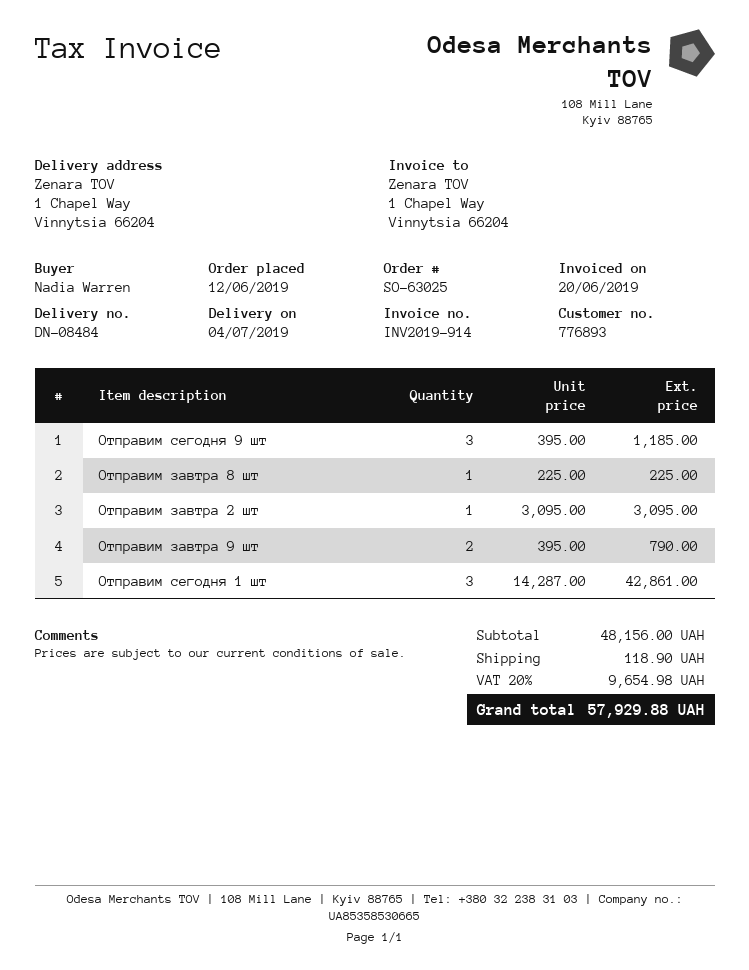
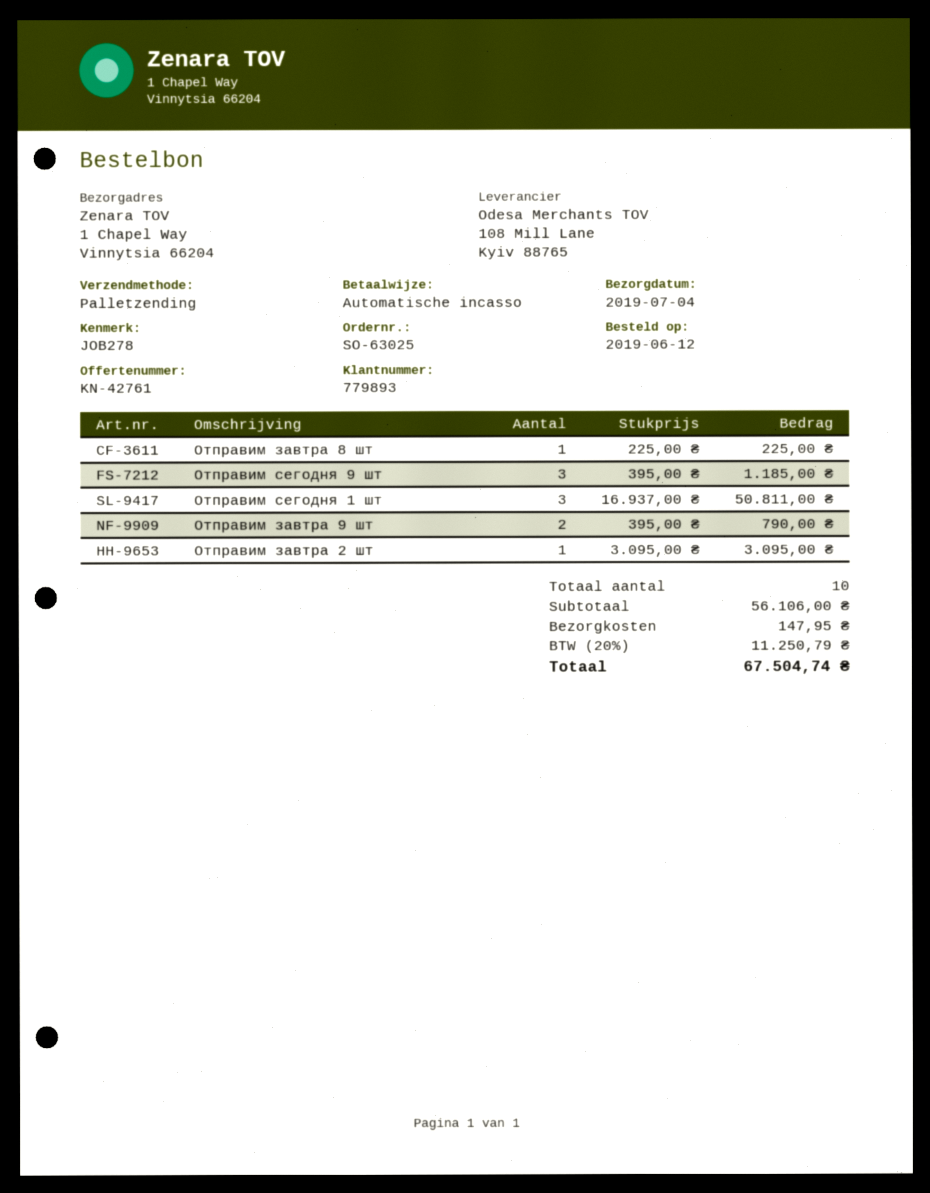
customer number: 776893 -> 779893
Отправим сегодня 1 шт: 3 x 14287.00 = 42861.00 -> 3 x 16937.00 = 50811.00
subtotal: 48156.00 -> 56106.00
shipping: 118.90 -> 147.95
tax: 20% = 9654.98 -> 20% = 11250.79
total: 57929.88 -> 67504.74

